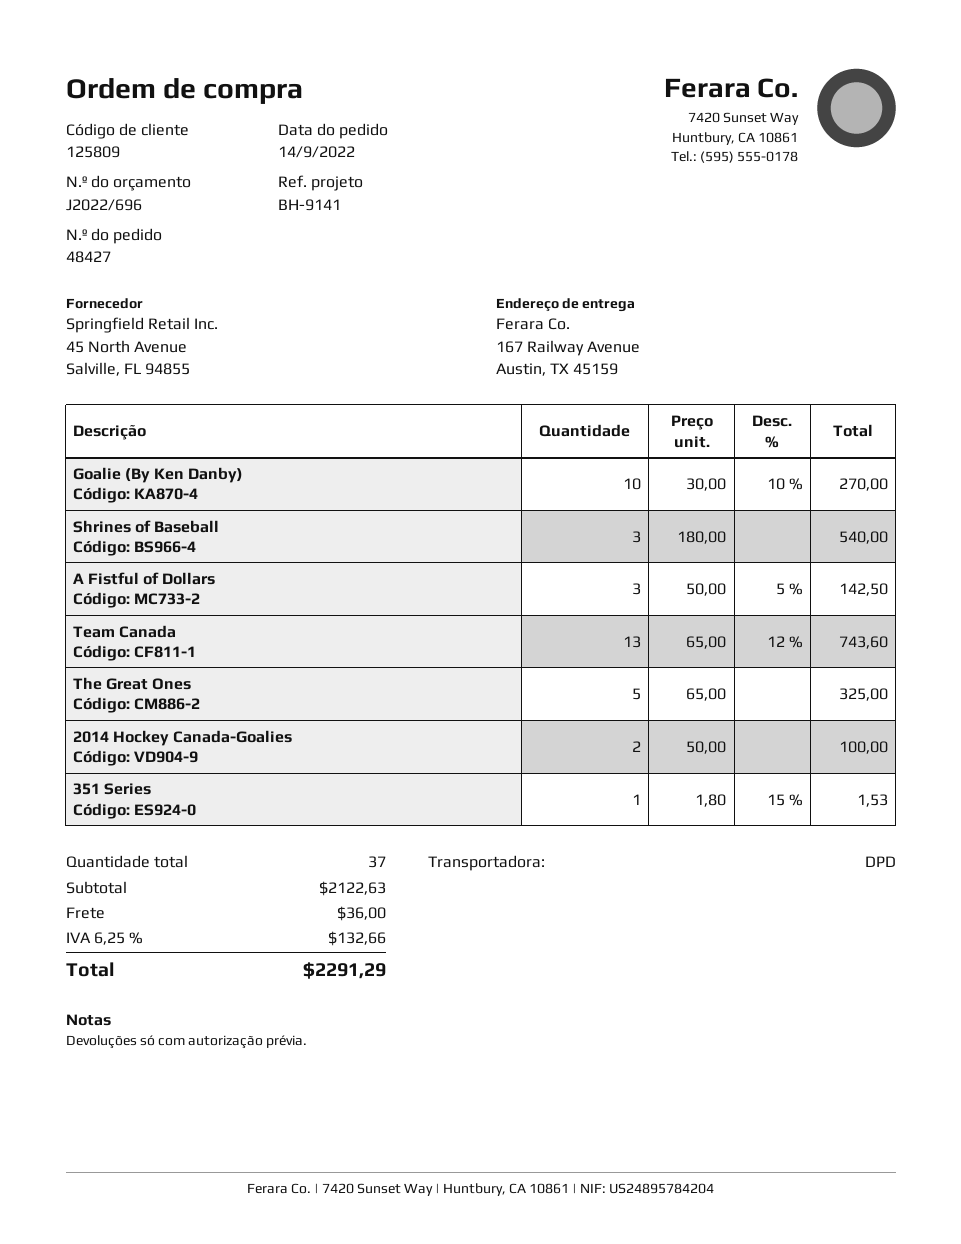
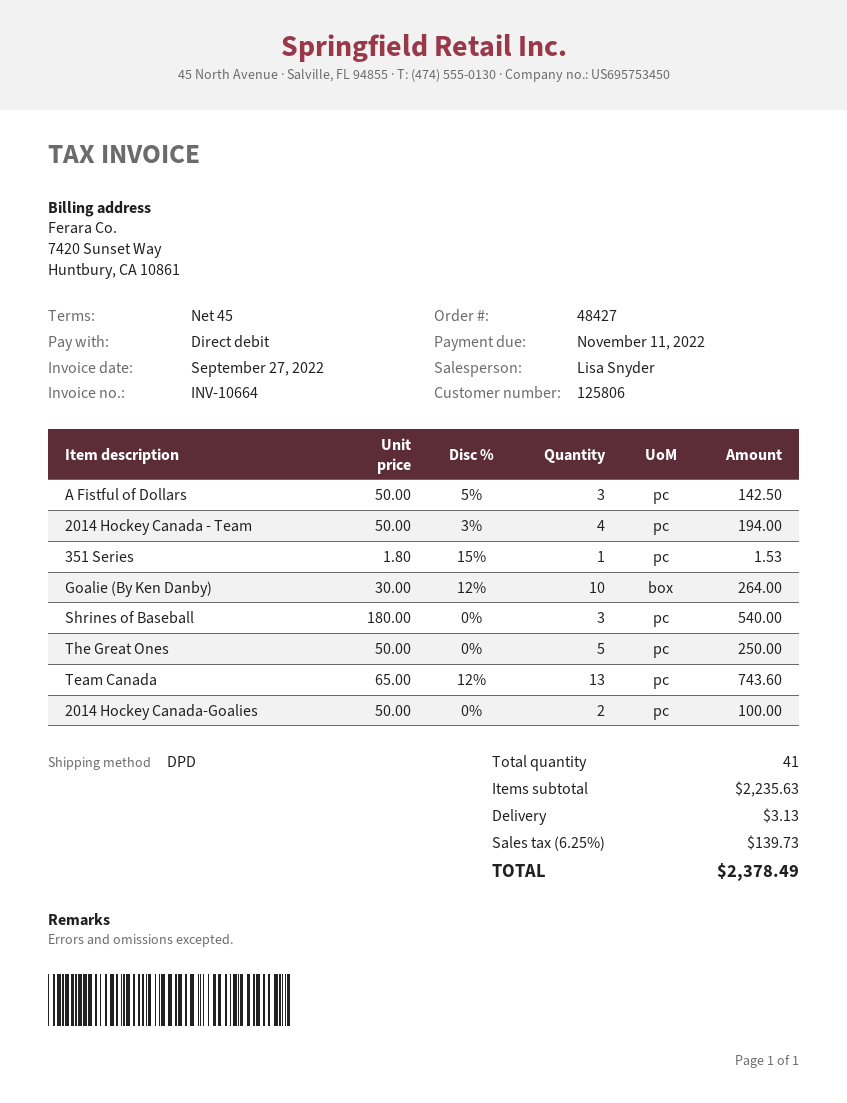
customer number: 125809 -> 125806
Goalie (By Ken Danby): 10 x 30.00 - 10% = 270.00 -> 10 x 30.00 - 12% = 264.00
The Great Ones: 5 x 65.00 = 325.00 -> 5 x 50.00 = 250.00
2014 Hockey Canada - Team: none -> 4 x 50.00 - 3% = 194.00
total quantity: 37 -> 41
subtotal: 2122.63 -> 2235.63
shipping: 36.00 -> 3.13
tax: 6.25% = 132.66 -> 6.25% = 139.73
total: 2291.29 -> 2378.49

